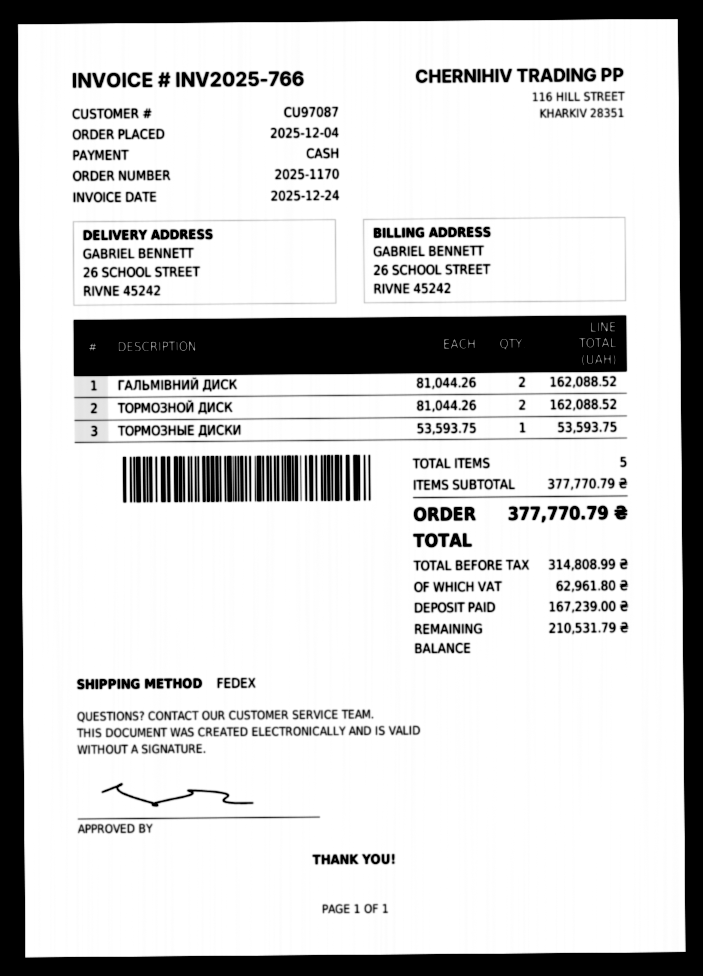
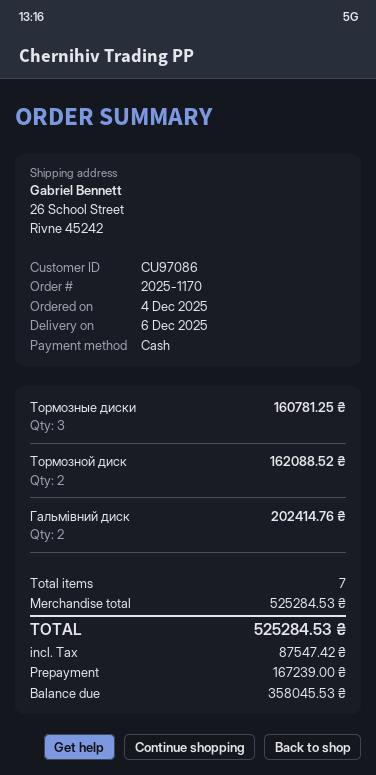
customer number: CU97087 -> CU97086
ГАЛЬМІВНИЙ ДИСК: 2 for 162088.52 -> 2 for 202414.76
ТОРМОЗНЫЕ ДИСКИ: 1 for 53593.75 -> 3 for 160781.25
total quantity: 5 -> 7
subtotal: 377770.79 -> 525284.53
tax: 62961.80 -> 87547.42
total: 377770.79 -> 525284.53
balance: 210531.79 -> 358045.53

